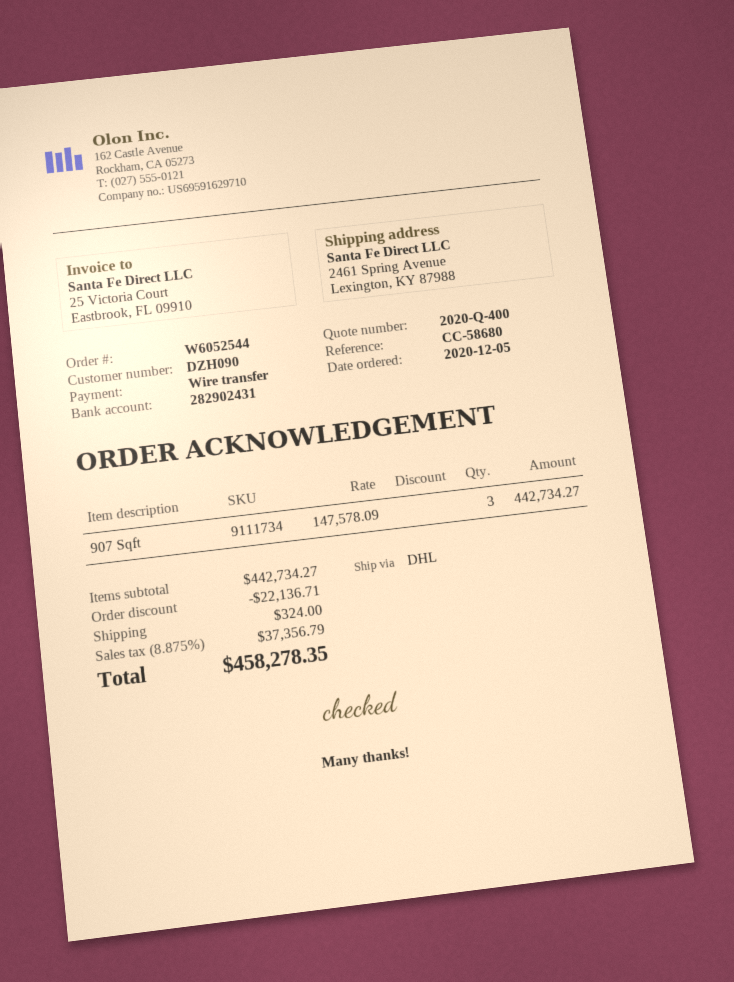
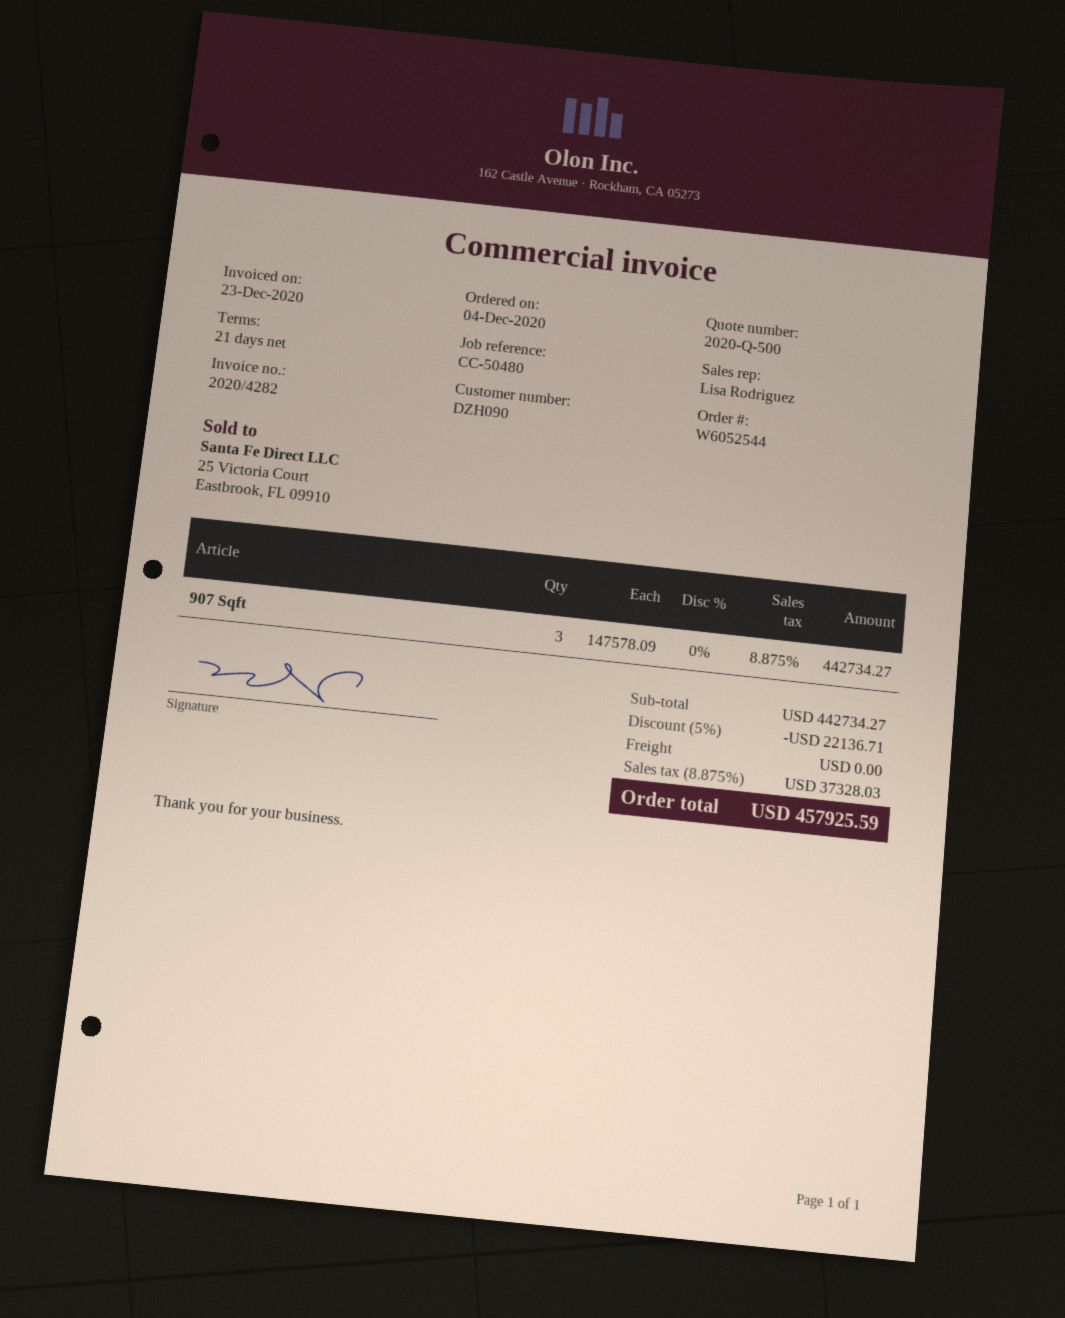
quote number: 2020-Q-400 -> 2020-Q-500
order date: 2020-12-05 -> 2020-12-04
reference: CC-58680 -> CC-50480
shipping: 324.00 -> 0.00
tax: 8.875% = 37356.79 -> 8.875% = 37328.03
total: 458278.35 -> 457925.59

